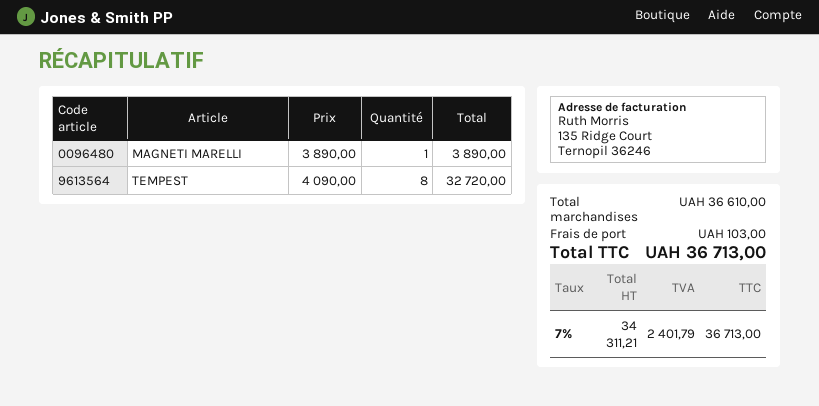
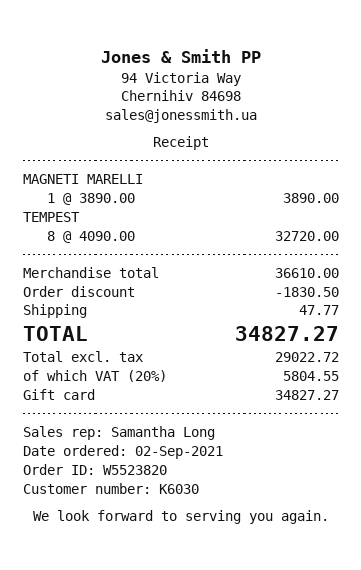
discount: none -> 1830.50
shipping: 103.00 -> 47.77
net: 34311.21 -> 29022.72
tax: 7% = 2401.79 -> 20% = 5804.55
total: 36713.00 -> 34827.27

